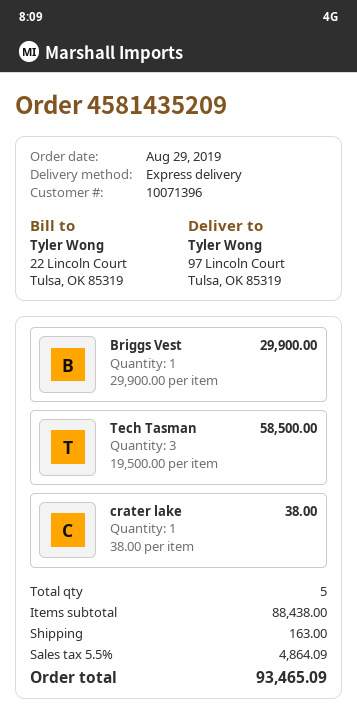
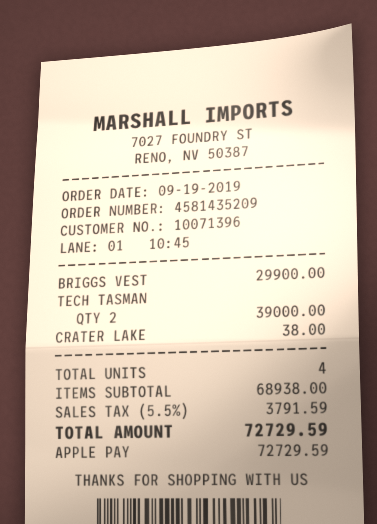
order date: 2019-08-29 -> 2019-09-19
Tech Tasman: 3 for 58500.00 -> 2 for 39000.00
total quantity: 5 -> 4
subtotal: 88438.00 -> 68938.00
shipping: 163.00 -> none
tax: 5.5% = 4864.09 -> 5.5% = 3791.59
total: 93465.09 -> 72729.59

